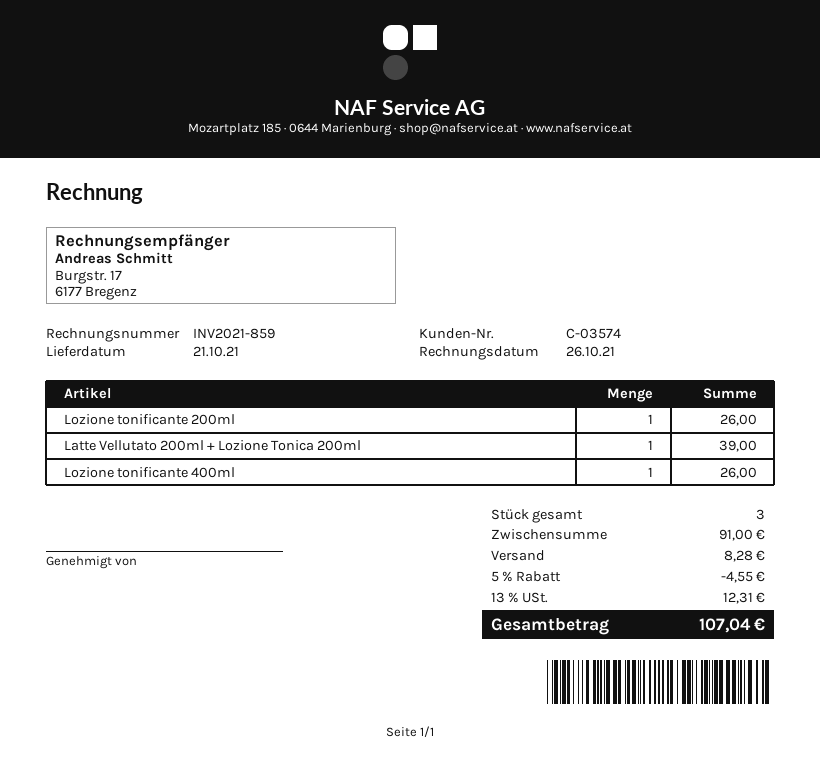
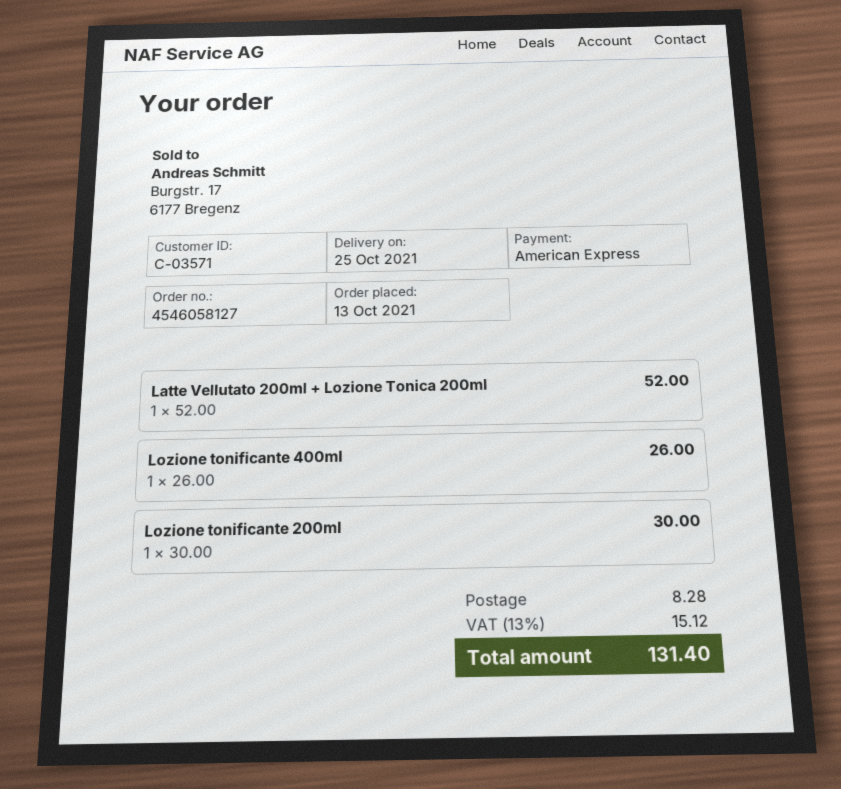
delivery date: 2021-10-21 -> 2021-10-25
customer number: C-03574 -> C-03571
Lozione tonificante 200ml: 1 for 26.00 -> 1 for 30.00
Latte Vellutato 200ml + Lozione Tonica 200ml: 1 for 39.00 -> 1 for 52.00
discount: 5% = 4.55 -> none
tax: 13% = 12.31 -> 13% = 15.12
total: 107.04 -> 131.40

